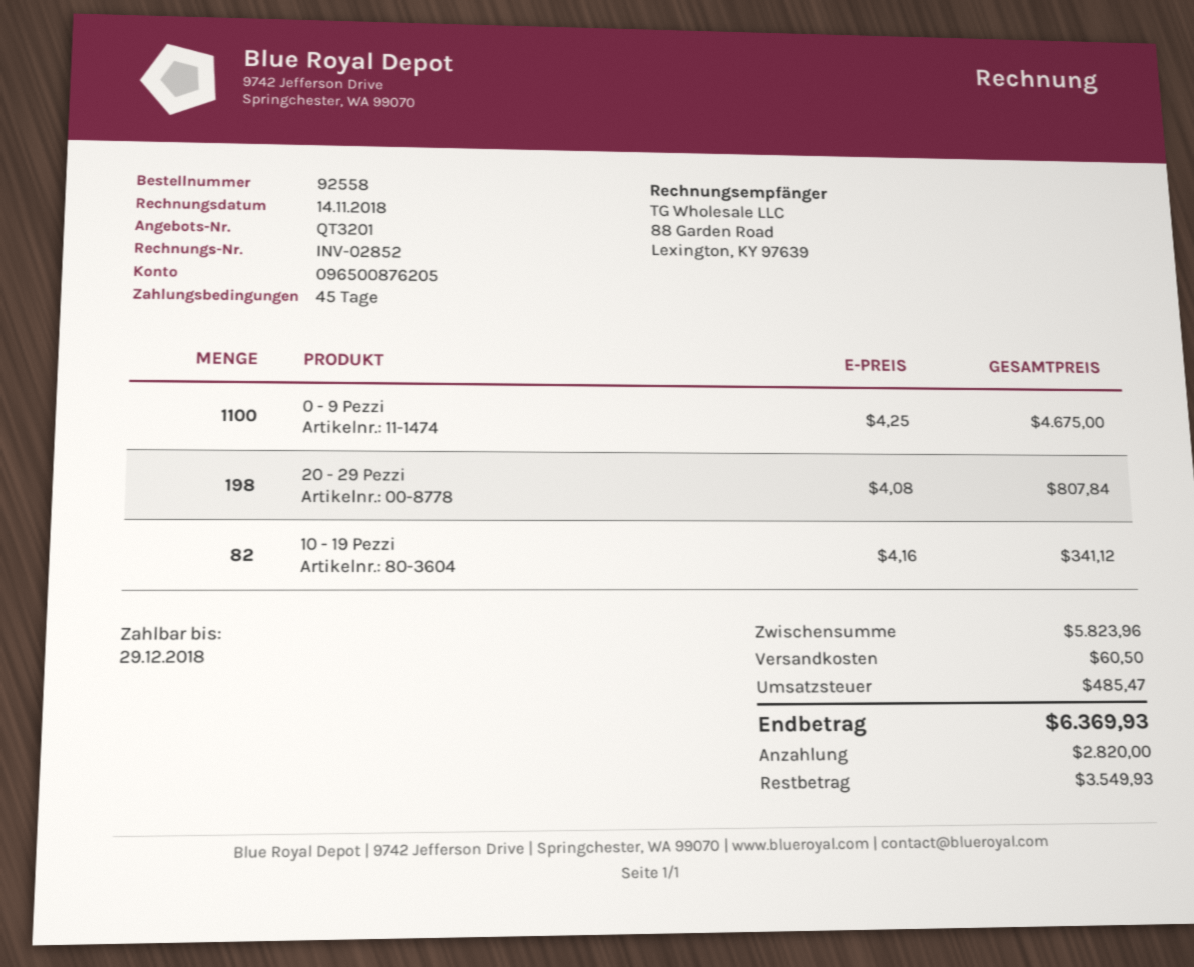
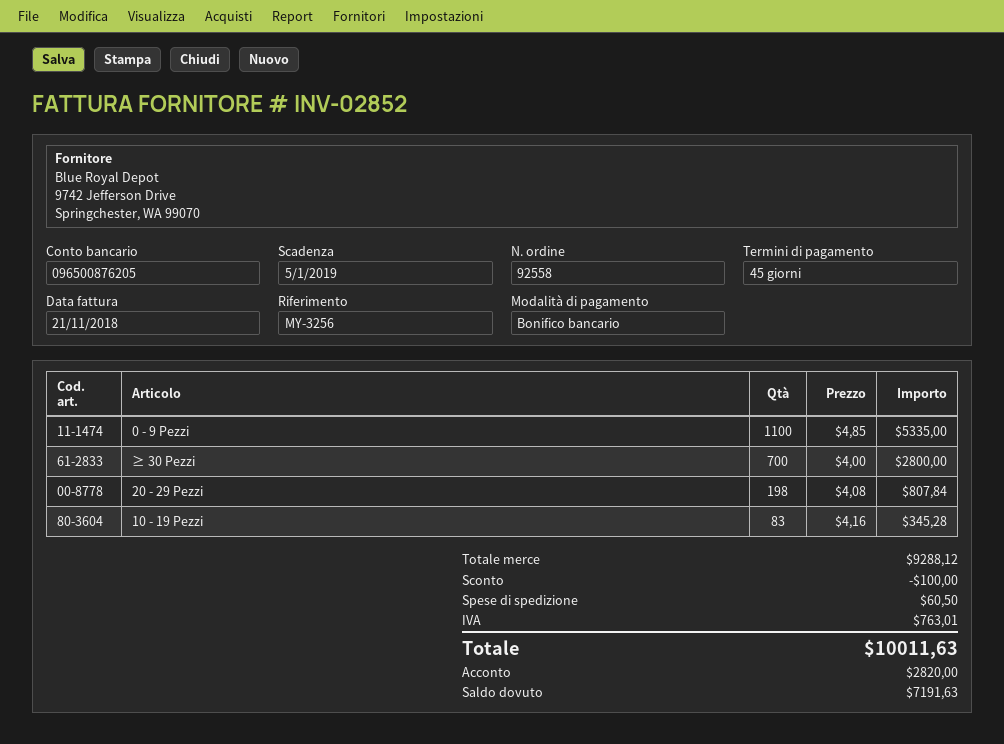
invoice date: 2018-11-14 -> 2018-11-21
due date: 2018-12-29 -> 2019-01-05
0 - 9 Pezzi: 1100 x 4.25 = 4675.00 -> 1100 x 4.85 = 5335.00
10 - 19 Pezzi: 82 x 4.16 = 341.12 -> 83 x 4.16 = 345.28
≥ 30 Pezzi: none -> 700 x 4.00 = 2800.00
subtotal: 5823.96 -> 9288.12
discount: none -> 100.00
tax: 485.47 -> 763.01
total: 6369.93 -> 10011.63
balance: 3549.93 -> 7191.63

